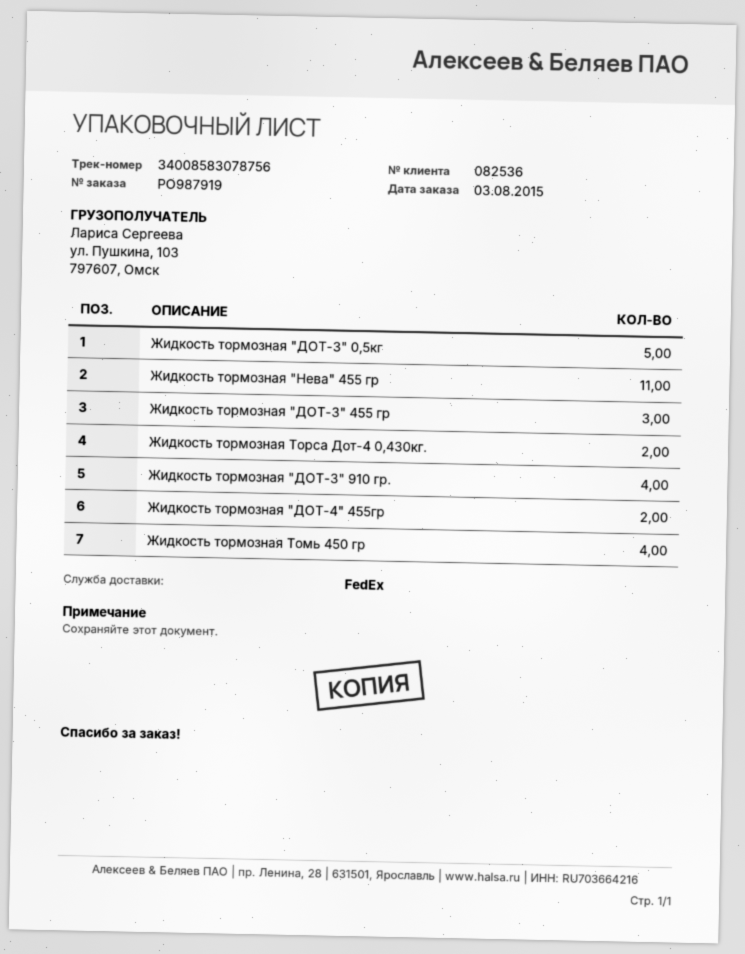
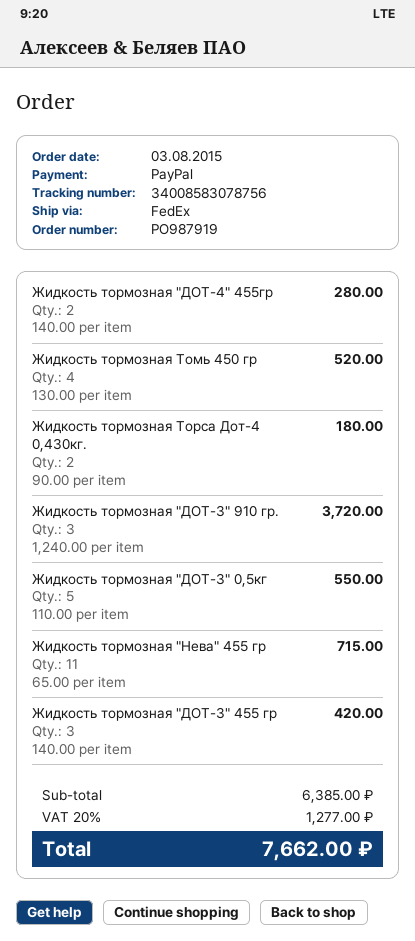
Жидкость тормозная "ДОT-3" 910 гр.: 4 -> 3

